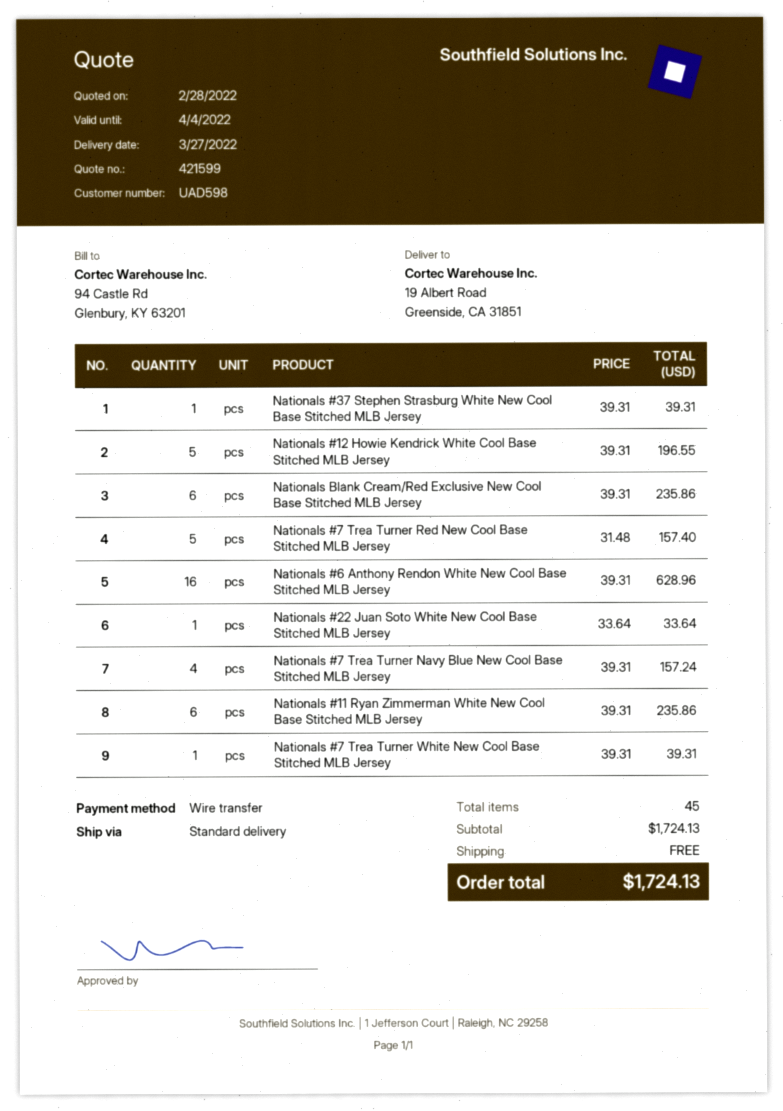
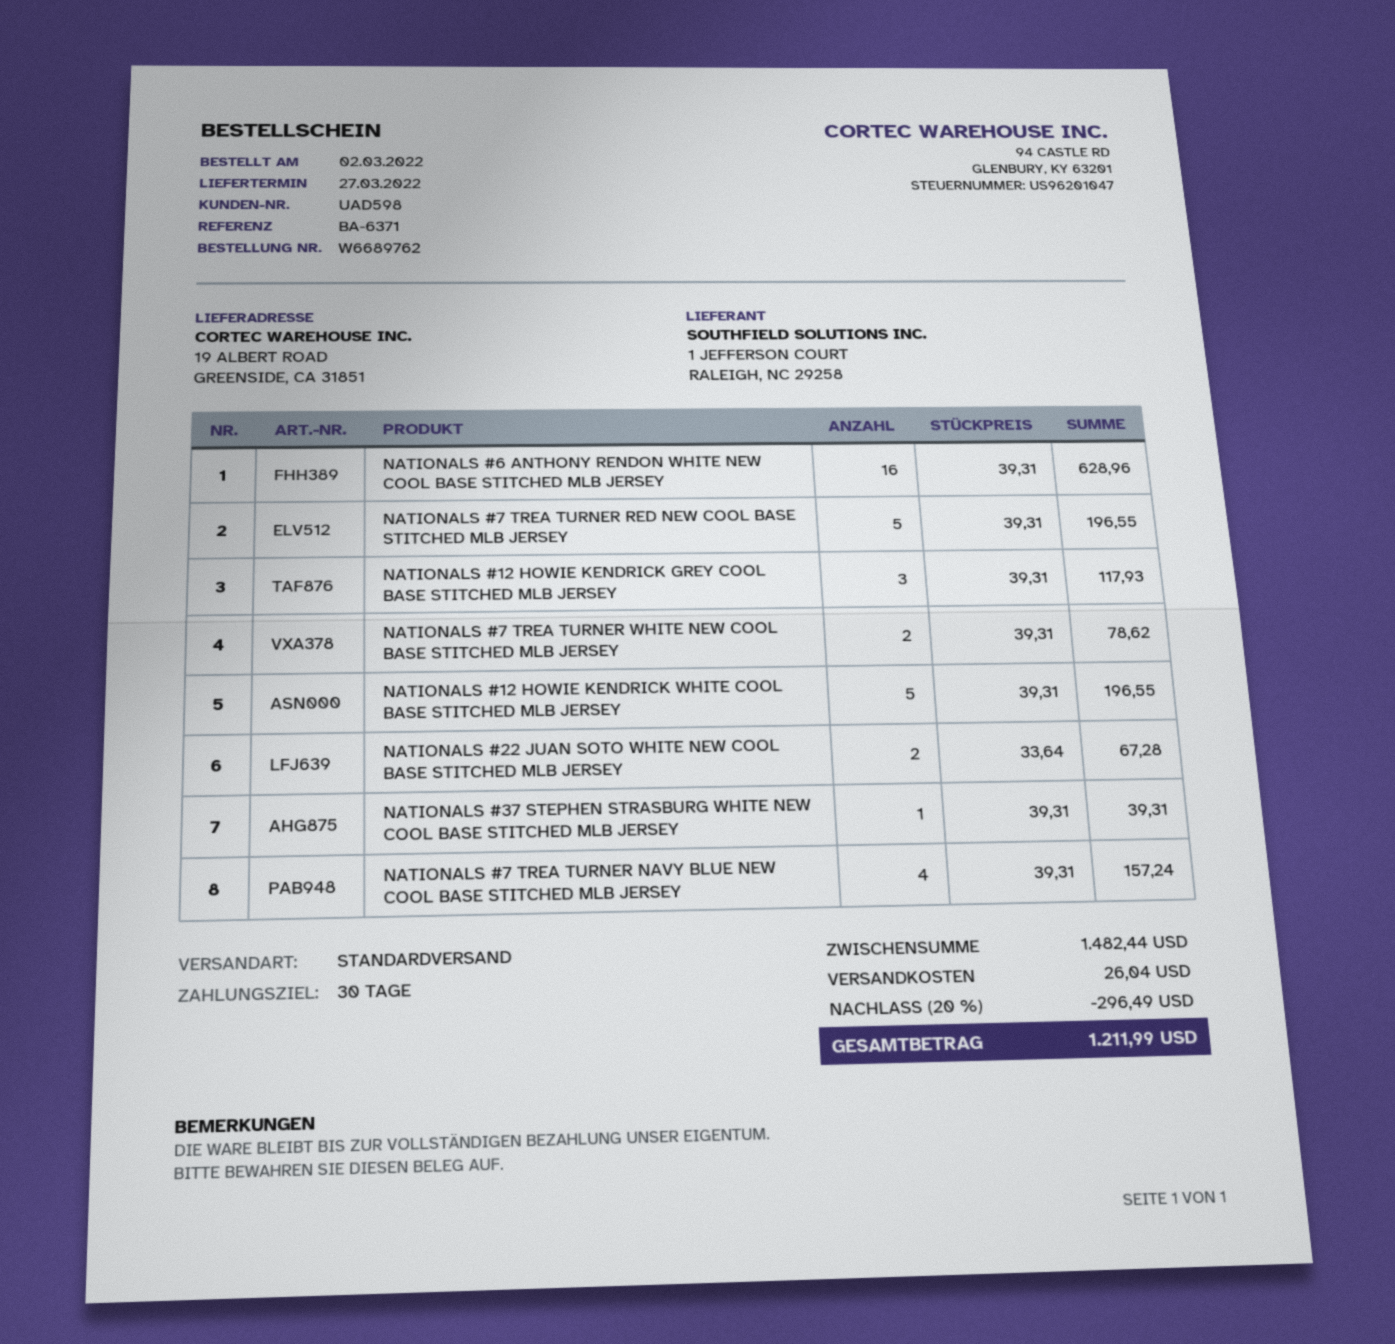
Nationals Blank Cream/Red Exclusive New Cool Base Stitched MLB Jersey: 6 x 39.31 = 235.86 -> none
Nationals #7 Trea Turner Red New Cool Base Stitched MLB Jersey: 5 x 31.48 = 157.40 -> 5 x 39.31 = 196.55
Nationals #22 Juan Soto White New Cool Base Stitched MLB Jersey: 1 x 33.64 = 33.64 -> 2 x 33.64 = 67.28
Nationals #11 Ryan Zimmerman White New Cool Base Stitched MLB Jersey: 6 x 39.31 = 235.86 -> none
Nationals #7 Trea Turner White New Cool Base Stitched MLB Jersey: 1 x 39.31 = 39.31 -> 2 x 39.31 = 78.62
NATIONALS #12 HOWIE KENDRICK GREY COOL BASE STITCHED MLB JERSEY: none -> 3 x 39.31 = 117.93
subtotal: 1724.13 -> 1482.44
discount: none -> 20% = 296.49
shipping: 0.00 -> 26.04
total: 1724.13 -> 1211.99

